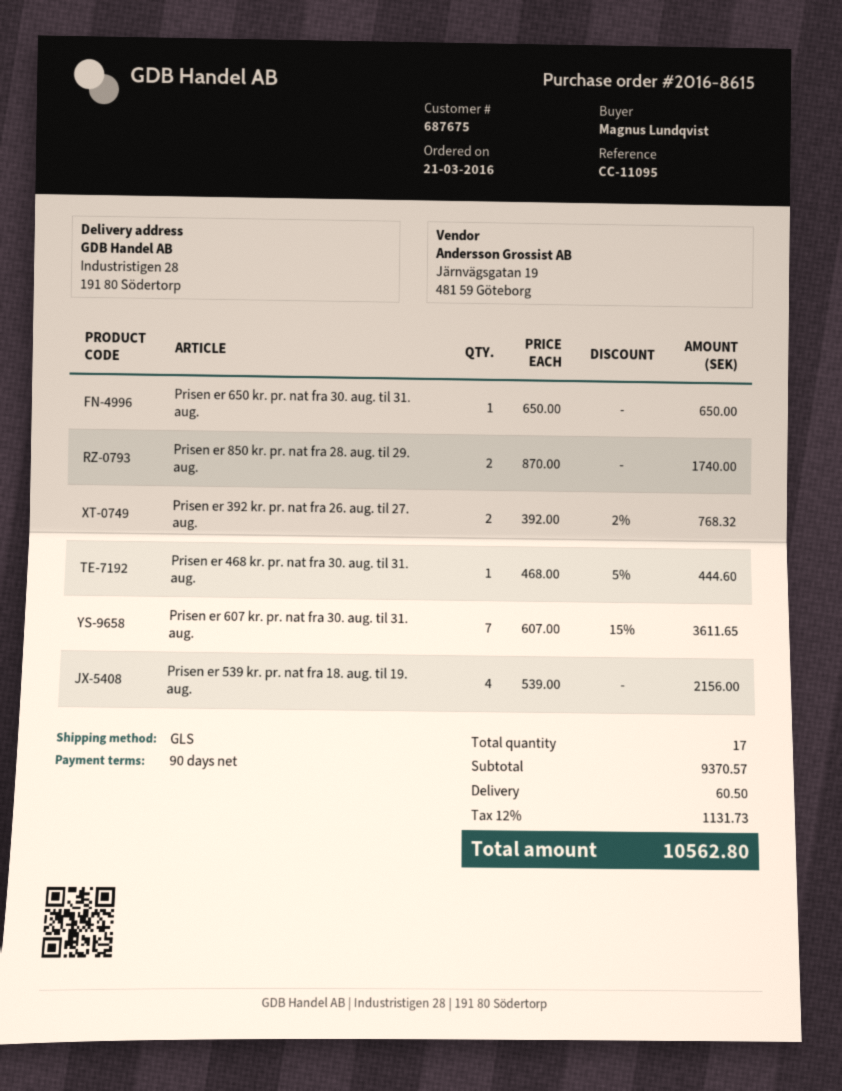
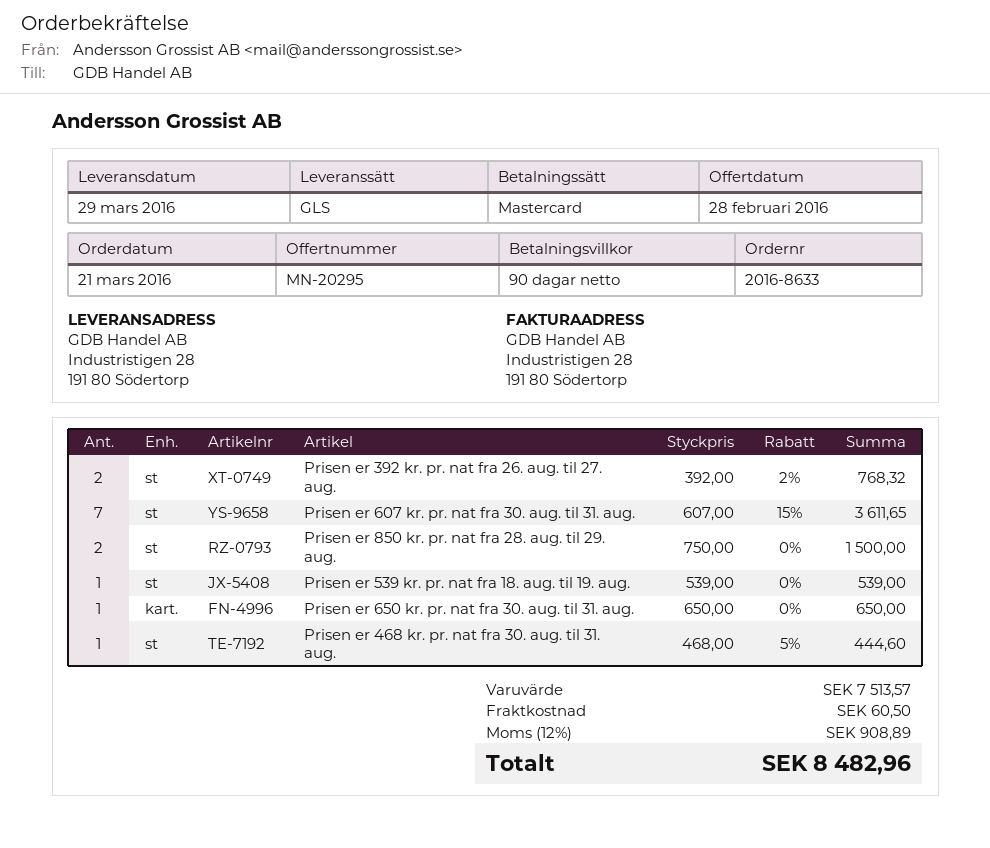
order number: 2016-8615 -> 2016-8633
Prisen er 850 kr. pr. nat fra 28. aug. til 29. aug.: 2 x 870.00 = 1740.00 -> 2 x 750.00 = 1500.00
Prisen er 539 kr. pr. nat fra 18. aug. til 19. aug.: 4 x 539.00 = 2156.00 -> 1 x 539.00 = 539.00
subtotal: 9370.57 -> 7513.57
tax: 12% = 1131.73 -> 12% = 908.89
total: 10562.80 -> 8482.96

